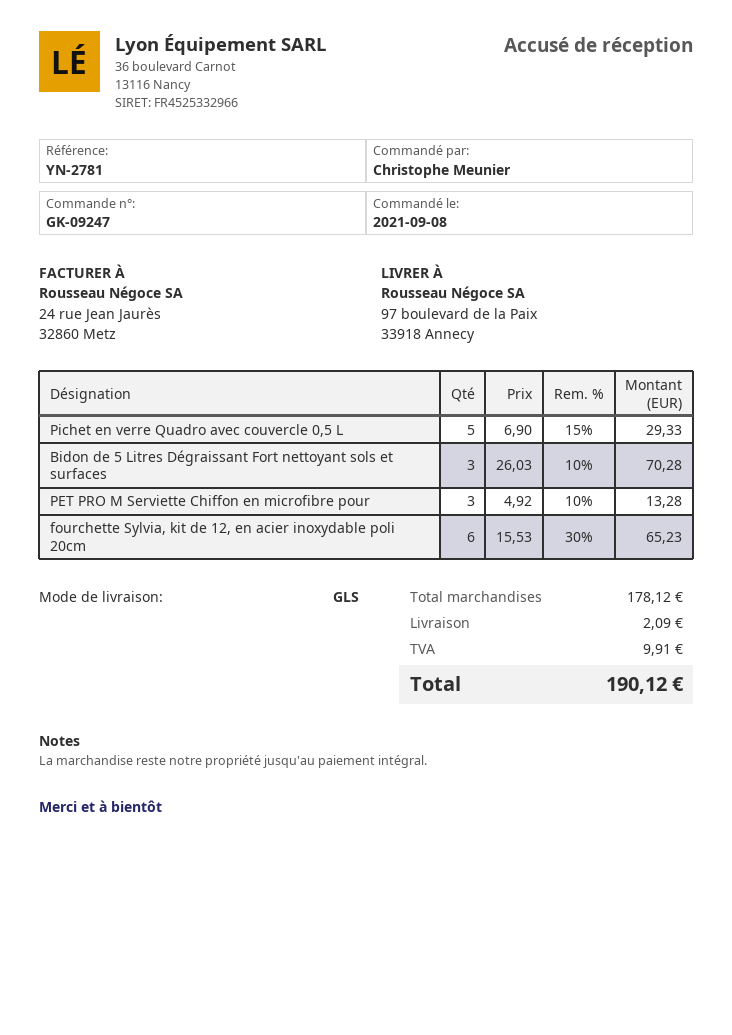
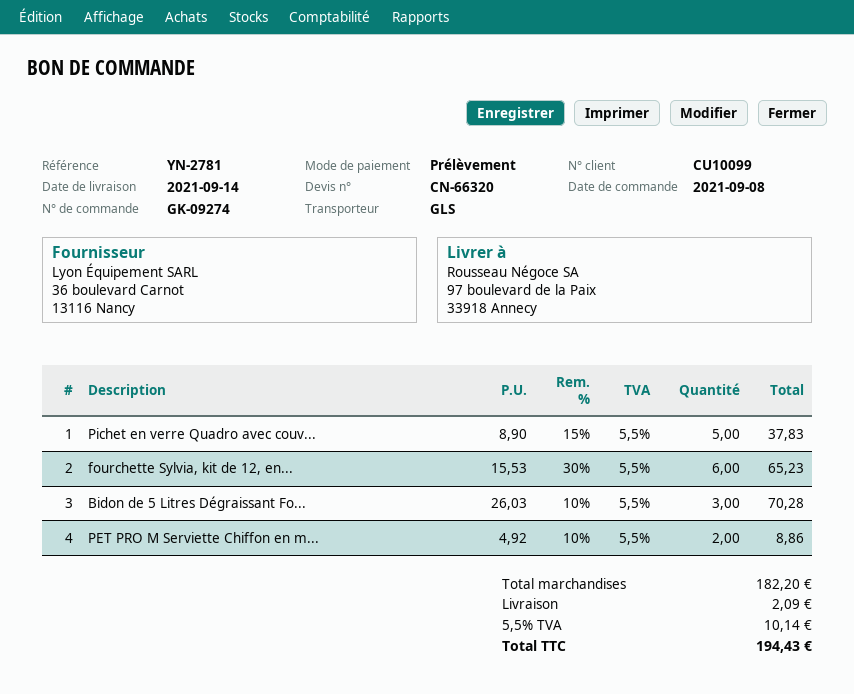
order number: GK-09247 -> GK-09274
Pichet en verre Quadro avec couvercle 0,5 L: 5 x 6.90 - 15% = 29.33 -> 5 x 8.90 - 15% = 37.83
PET PRO M Serviette Chiffon en microfibre pour: 3 x 4.92 - 10% = 13.28 -> 2 x 4.92 - 10% = 8.86
subtotal: 178.12 -> 182.20
tax: 9.91 -> 10.14
total: 190.12 -> 194.43

